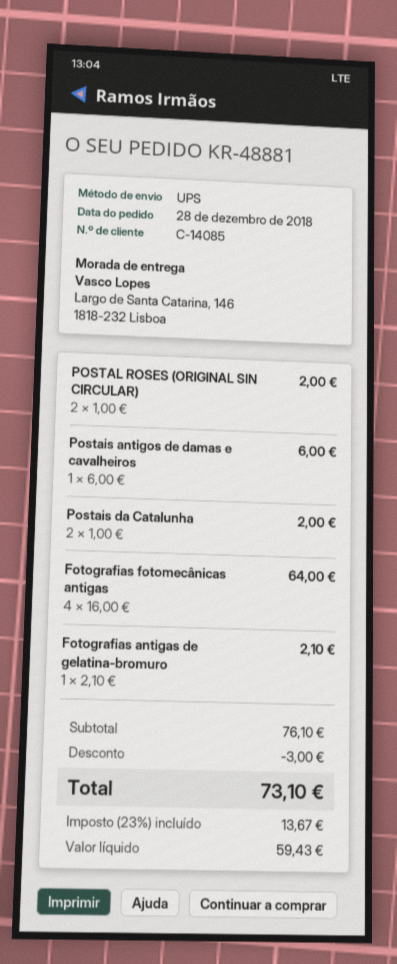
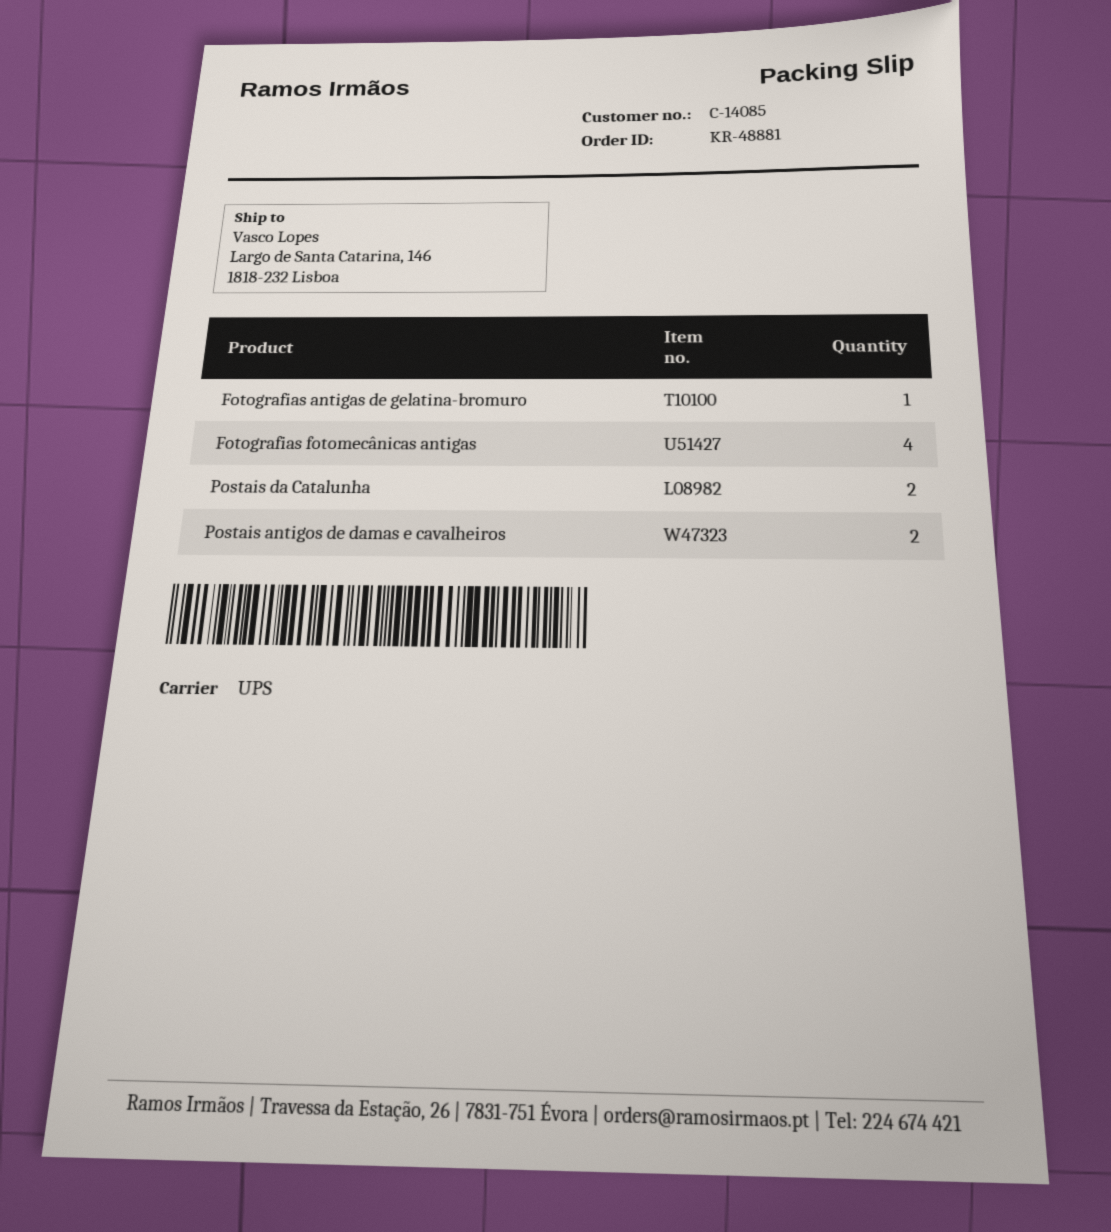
POSTAL ROSES (ORIGINAL SIN CIRCULAR): 2 -> none
Postais antigos de damas e cavalheiros: 1 -> 2

